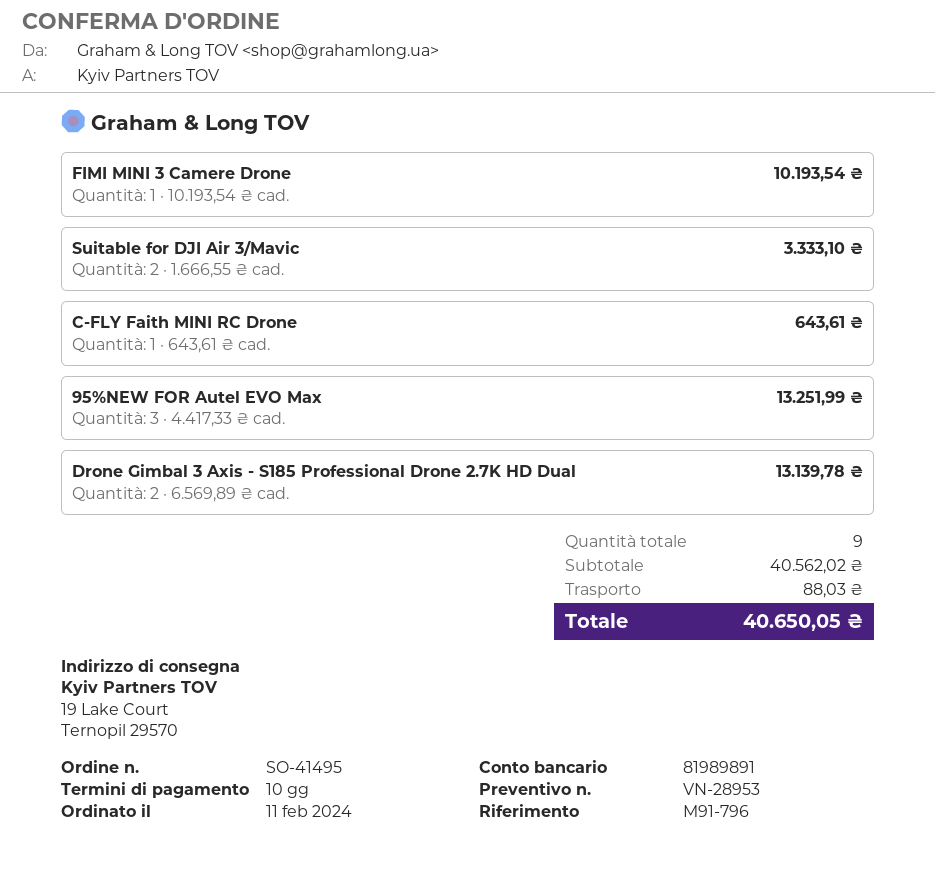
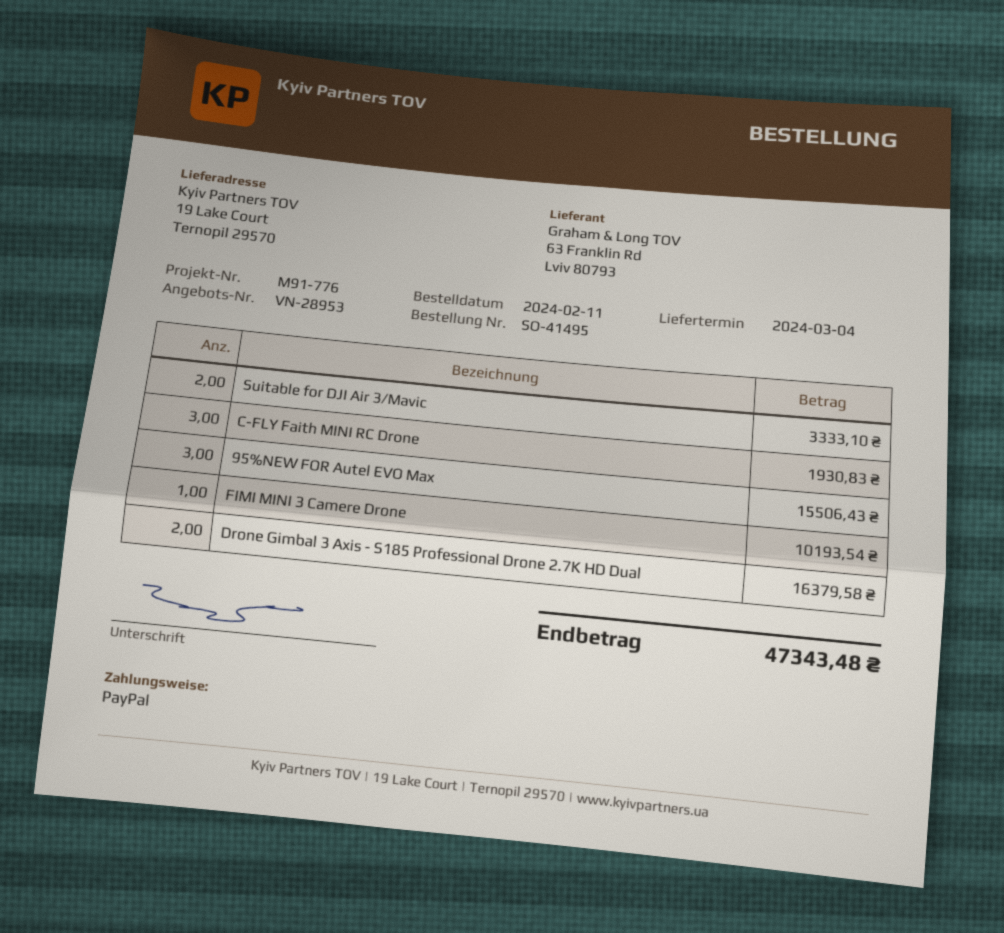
reference: M91-796 -> M91-776
C-FLY Faith MINI RC Drone: 1 for 643.61 -> 3 for 1930.83
95%NEW FOR Autel EVO Max: 3 for 13251.99 -> 3 for 15506.43
Drone Gimbal 3 Axis - S185 Professional Drone 2.7K HD Dual: 2 for 13139.78 -> 2 for 16379.58
shipping: 88.03 -> none
total: 40650.05 -> 47343.48

